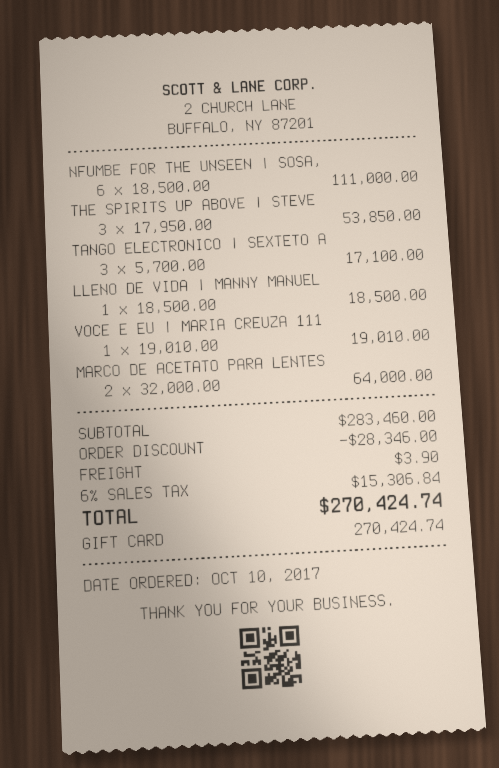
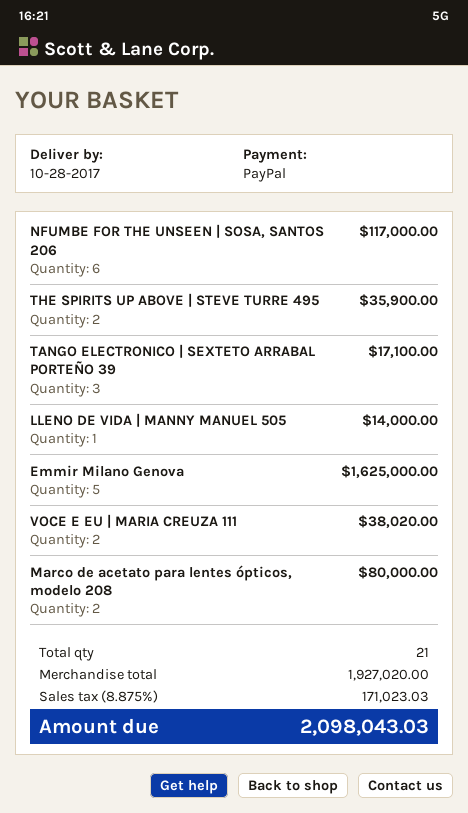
payment method: gift card -> PayPal
NFUMBE FOR THE UNSEEN | SOSA,: 6 for 111000.00 -> 6 for 117000.00
THE SPIRITS UP ABOVE | STEVE: 3 for 53850.00 -> 2 for 35900.00
LLENO DE VIDA | MANNY MANUEL: 1 for 18500.00 -> 1 for 14000.00
VOCE E EU | MARIA CREUZA 111: 1 for 19010.00 -> 2 for 38020.00
MARCO DE ACETATO PARA LENTES: 2 for 64000.00 -> 2 for 80000.00
Emmir Milano Genova: none -> 5 for 1625000.00
subtotal: 283460.00 -> 1927020.00
discount: 28346.00 -> none
shipping: 3.90 -> none
tax: 6% = 15306.84 -> 8.875% = 171023.03
total: 270424.74 -> 2098043.03

